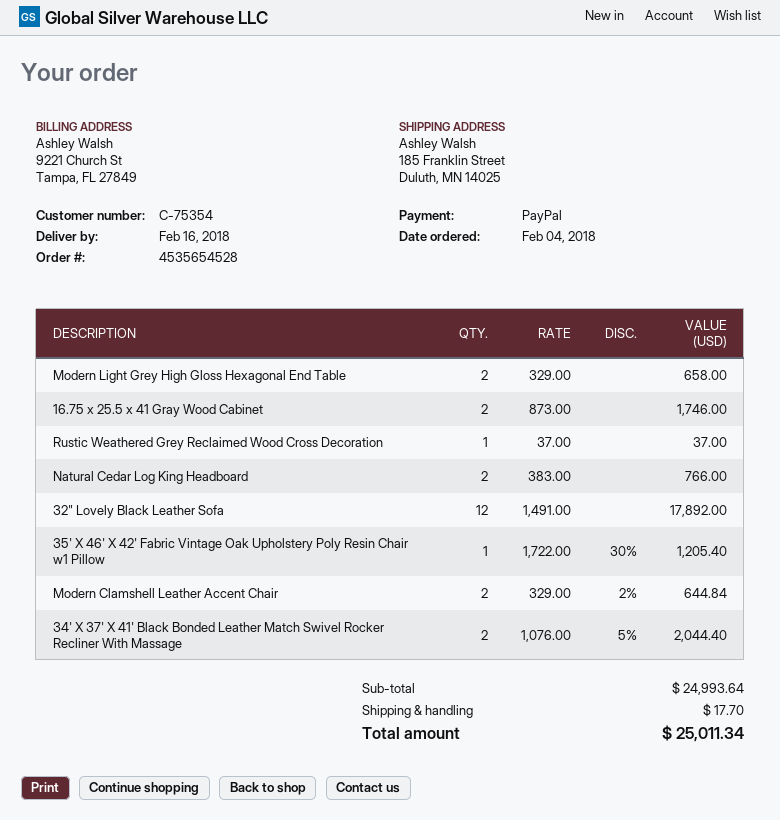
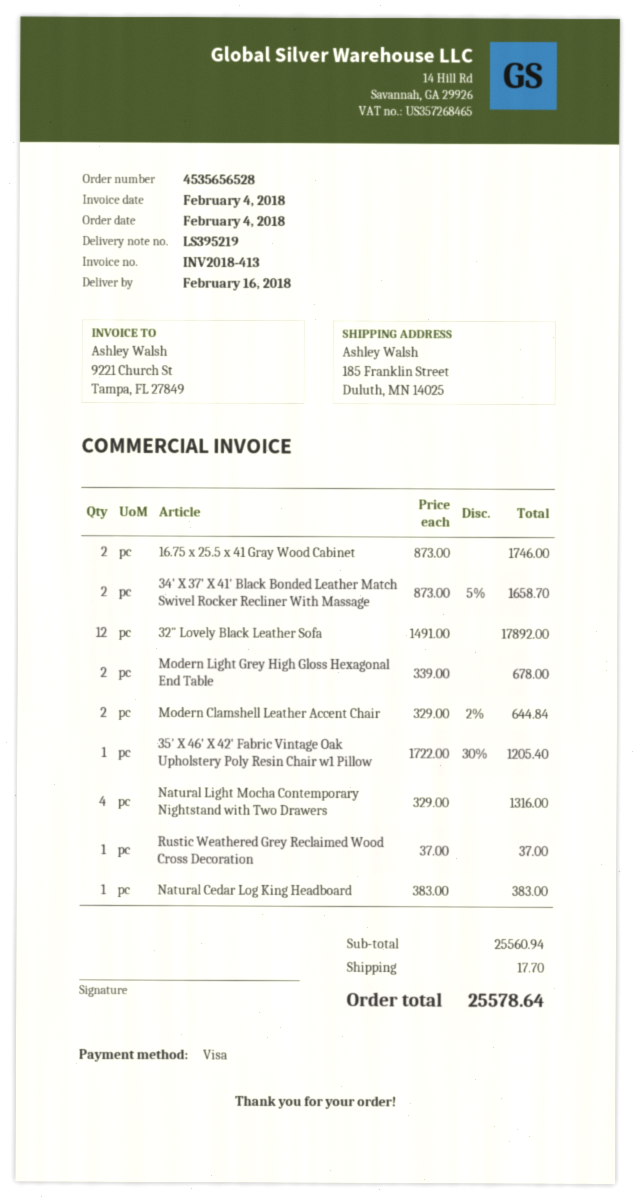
order number: 4535654528 -> 4535656528
payment method: PayPal -> Visa
Modern Light Grey High Gloss Hexagonal End Table: 2 x 329.00 = 658.00 -> 2 x 339.00 = 678.00
Natural Cedar Log King Headboard: 2 x 383.00 = 766.00 -> 1 x 383.00 = 383.00
34' X 37' X 41' Black Bonded Leather Match Swivel Rocker Recliner With Massage: 2 x 1076.00 - 5% = 2044.40 -> 2 x 873.00 - 5% = 1658.70
Natural Light Mocha Contemporary Nightstand with Two Drawers: none -> 4 x 329.00 = 1316.00
subtotal: 24993.64 -> 25560.94
total: 25011.34 -> 25578.64

